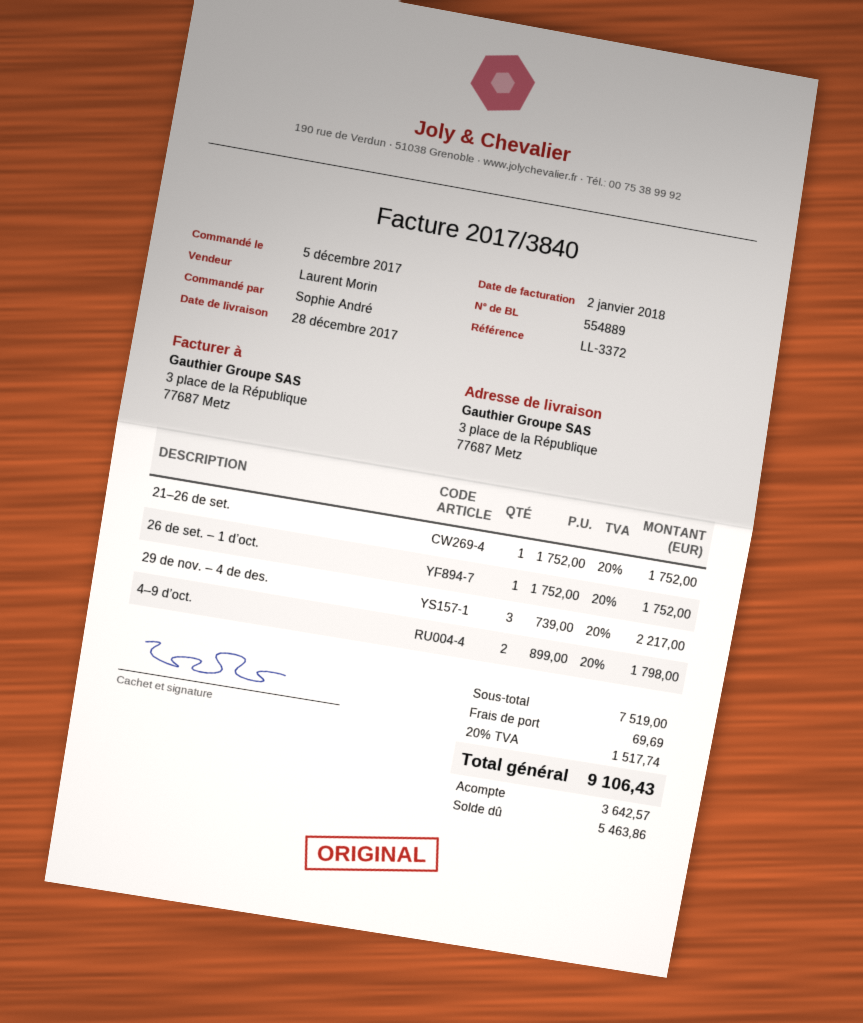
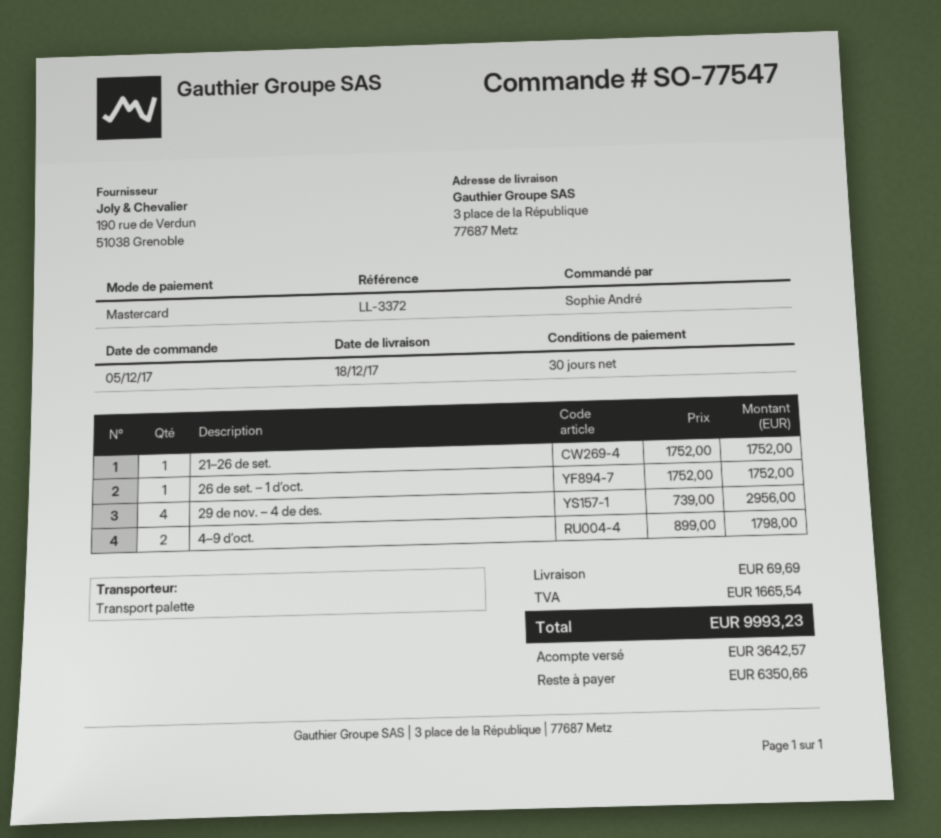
delivery date: 2017-12-28 -> 2017-12-18
29 de nov. – 4 de des.: 3 x 739.00 = 2217.00 -> 4 x 739.00 = 2956.00
tax: 1517.74 -> 1665.54
total: 9106.43 -> 9993.23
balance: 5463.86 -> 6350.66

